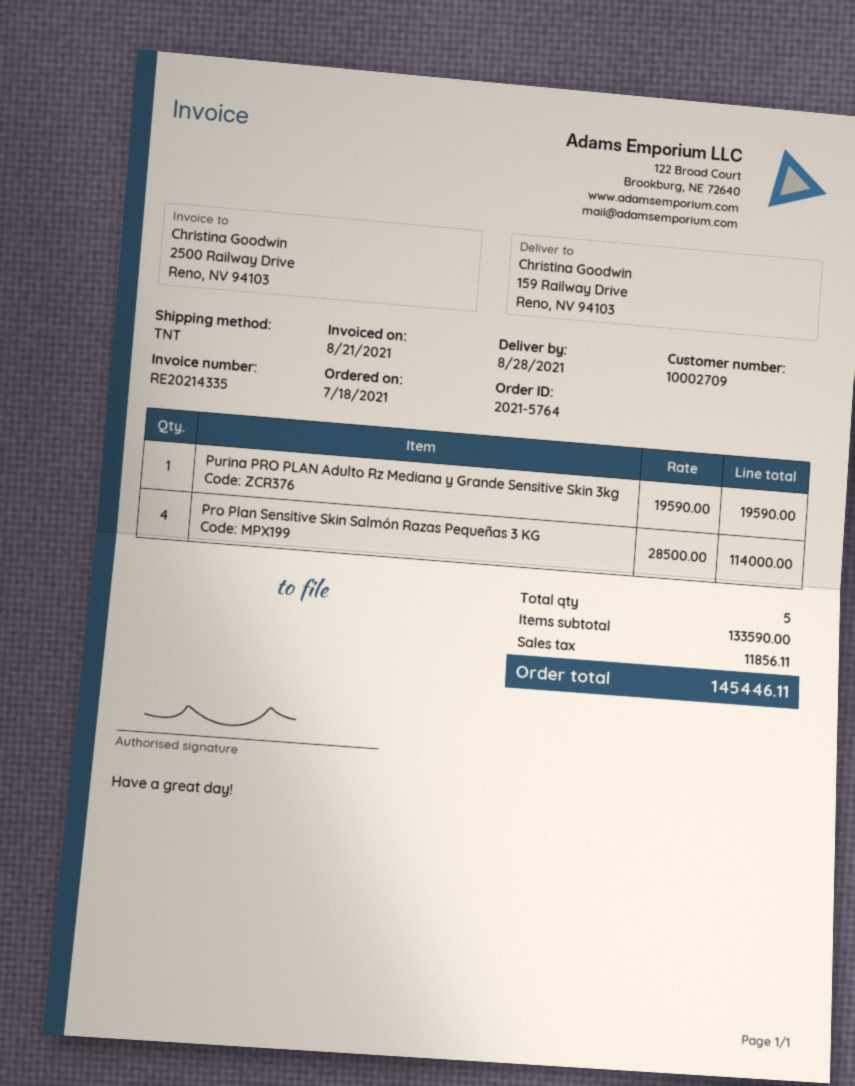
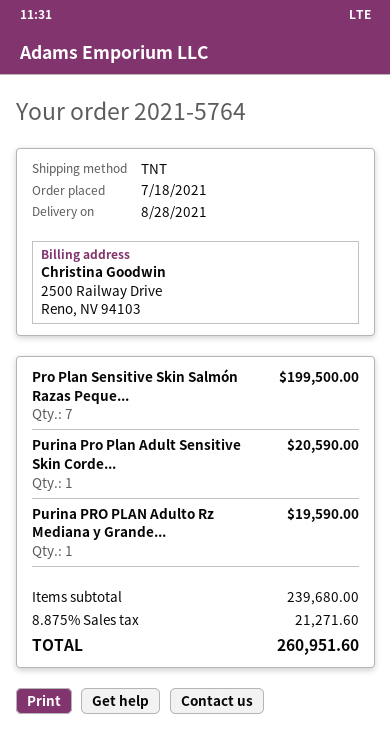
Pro Plan Sensitive Skin Salmón Razas Pequeñas 3 KG: 4 for 114000.00 -> 7 for 199500.00
Purina Pro Plan Adult Sensitive Skin Corde...: none -> 1 for 20590.00
subtotal: 133590.00 -> 239680.00
tax: 11856.11 -> 21271.60
total: 145446.11 -> 260951.60

